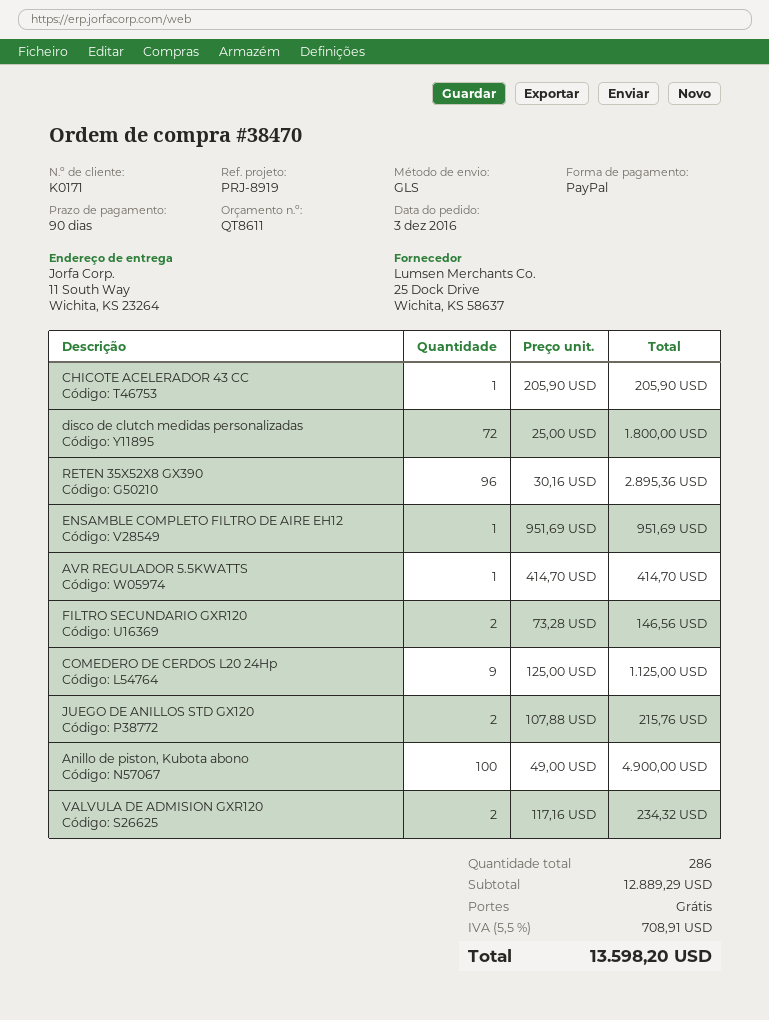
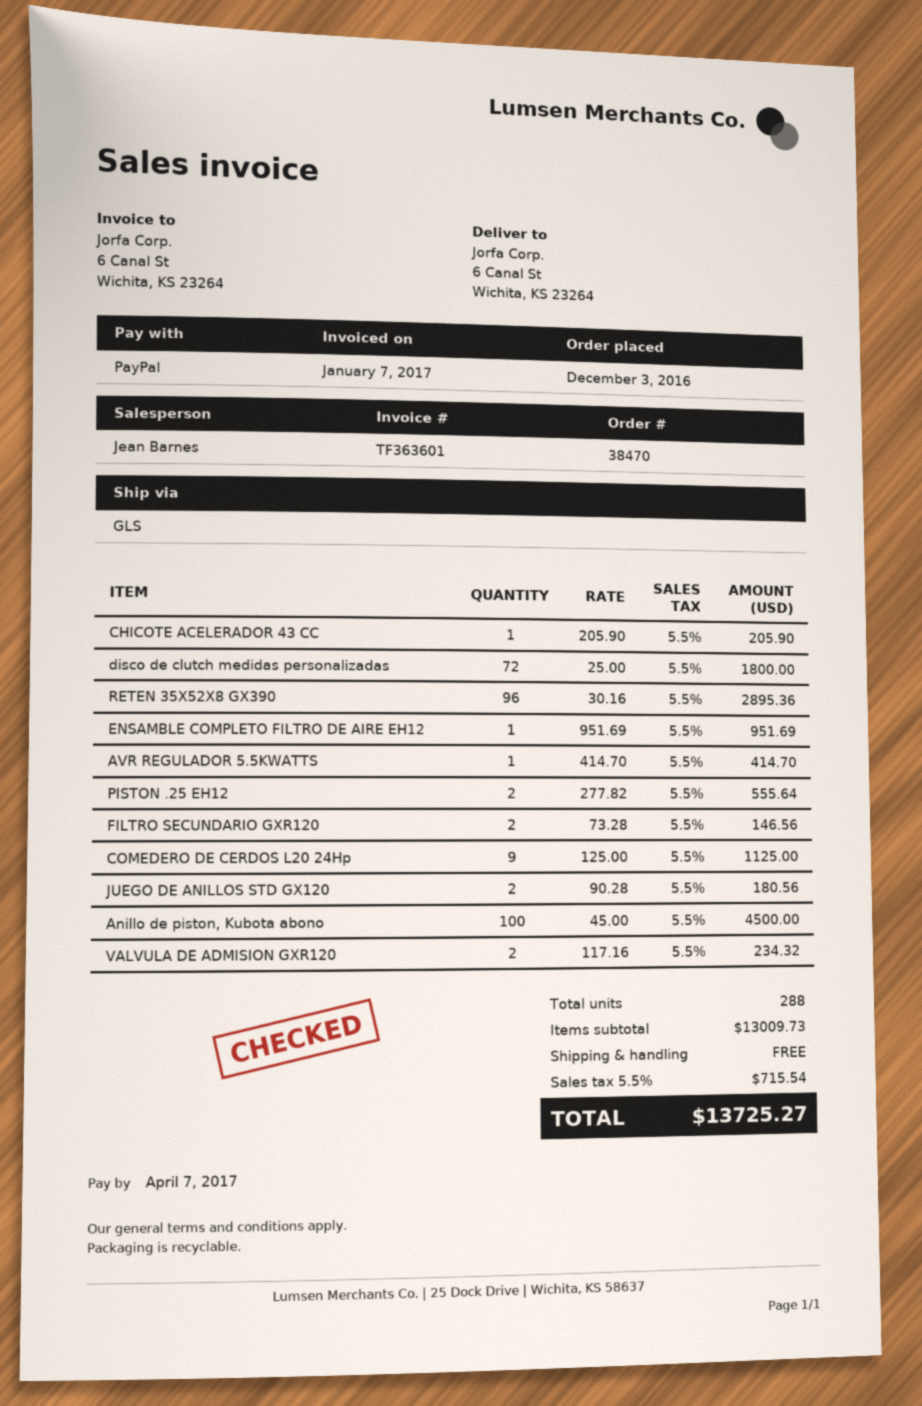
ship to: 11 South Way, Wichita, KS 23264 -> 6 Canal St, Wichita, KS 23264
JUEGO DE ANILLOS STD GX120: 2 x 107.88 = 215.76 -> 2 x 90.28 = 180.56
Anillo de piston, Kubota abono: 100 x 49.00 = 4900.00 -> 100 x 45.00 = 4500.00
PISTON .25 EH12: none -> 2 x 277.82 = 555.64
total quantity: 286 -> 288
subtotal: 12889.29 -> 13009.73
tax: 5.5% = 708.91 -> 5.5% = 715.54
total: 13598.20 -> 13725.27

